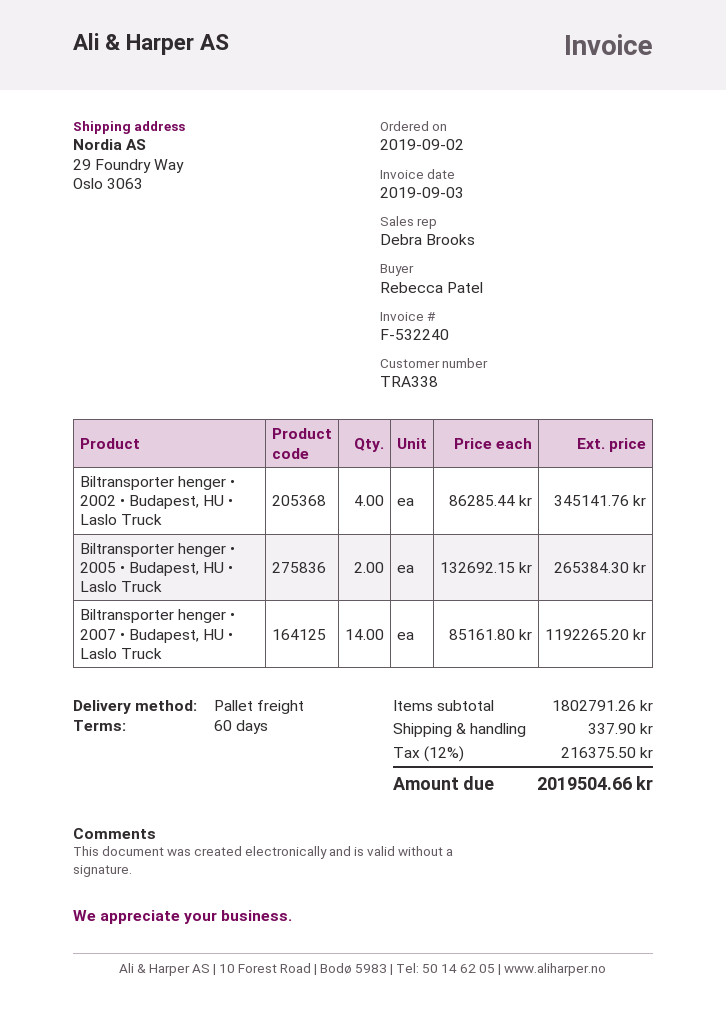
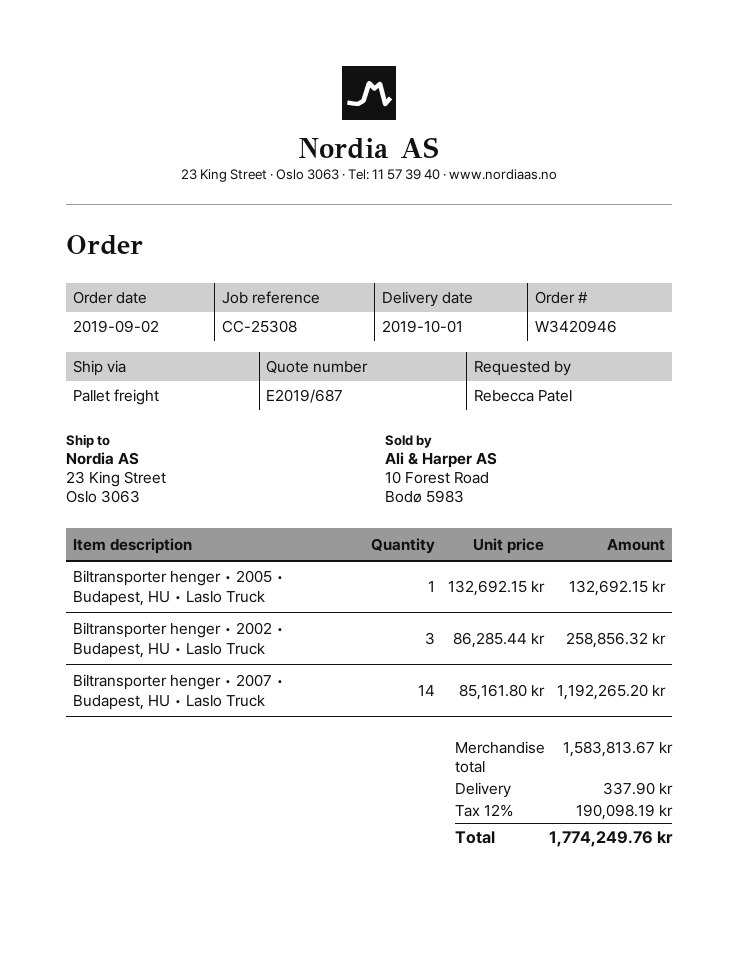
ship to: 29 Foundry Way, Oslo 3063 -> 23 King Street, Oslo 3063
Biltransporter henger • 2002 • Budapest, HU • Laslo Truck: 4 x 86285.44 = 345141.76 -> 3 x 86285.44 = 258856.32
Biltransporter henger • 2005 • Budapest, HU • Laslo Truck: 2 x 132692.15 = 265384.30 -> 1 x 132692.15 = 132692.15
subtotal: 1802791.26 -> 1583813.67
tax: 12% = 216375.50 -> 12% = 190098.19
total: 2019504.66 -> 1774249.76

